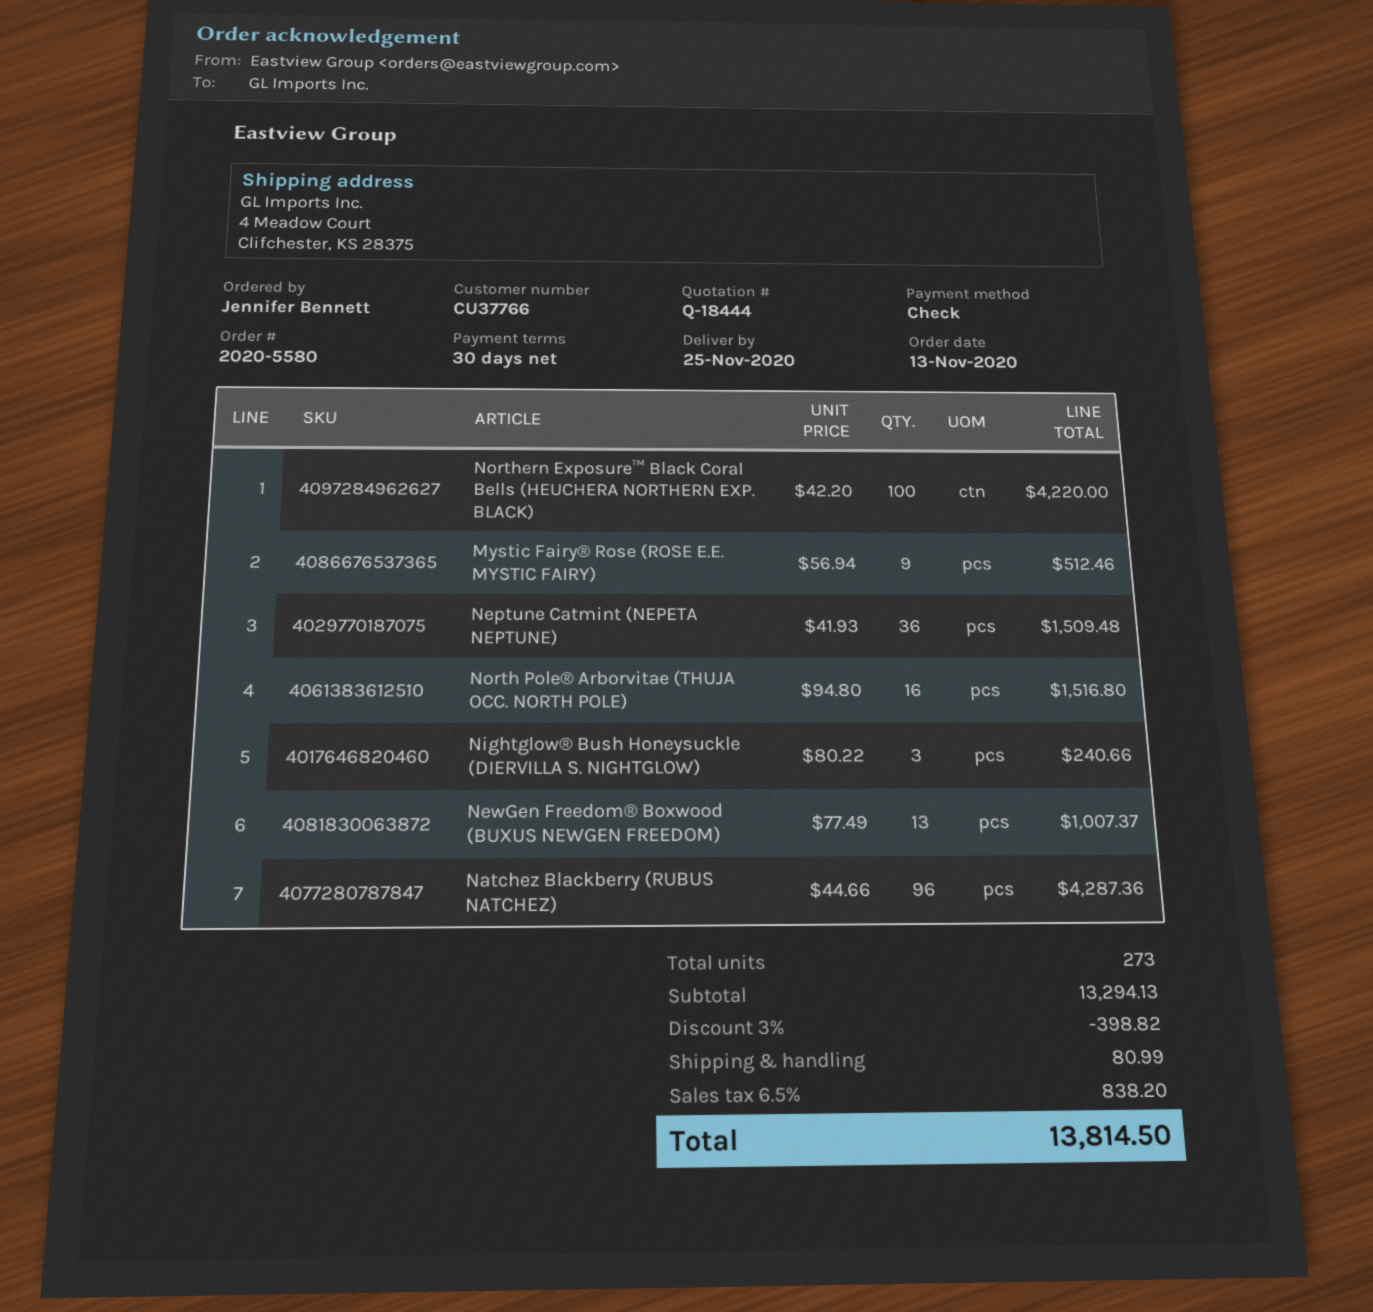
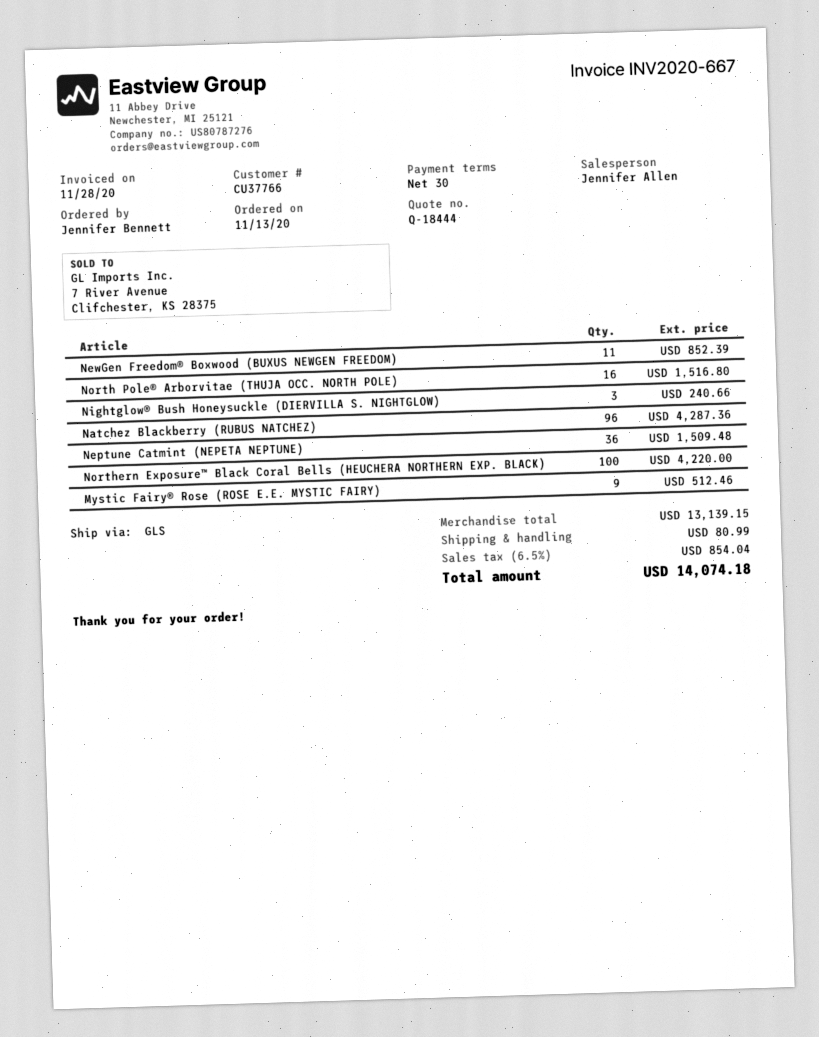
NewGen Freedom® Boxwood (BUXUS NEWGEN FREEDOM): 13 for 1007.37 -> 11 for 852.39
subtotal: 13294.13 -> 13139.15
discount: 3% = 398.82 -> none
tax: 6.5% = 838.20 -> 6.5% = 854.04
total: 13814.50 -> 14074.18

